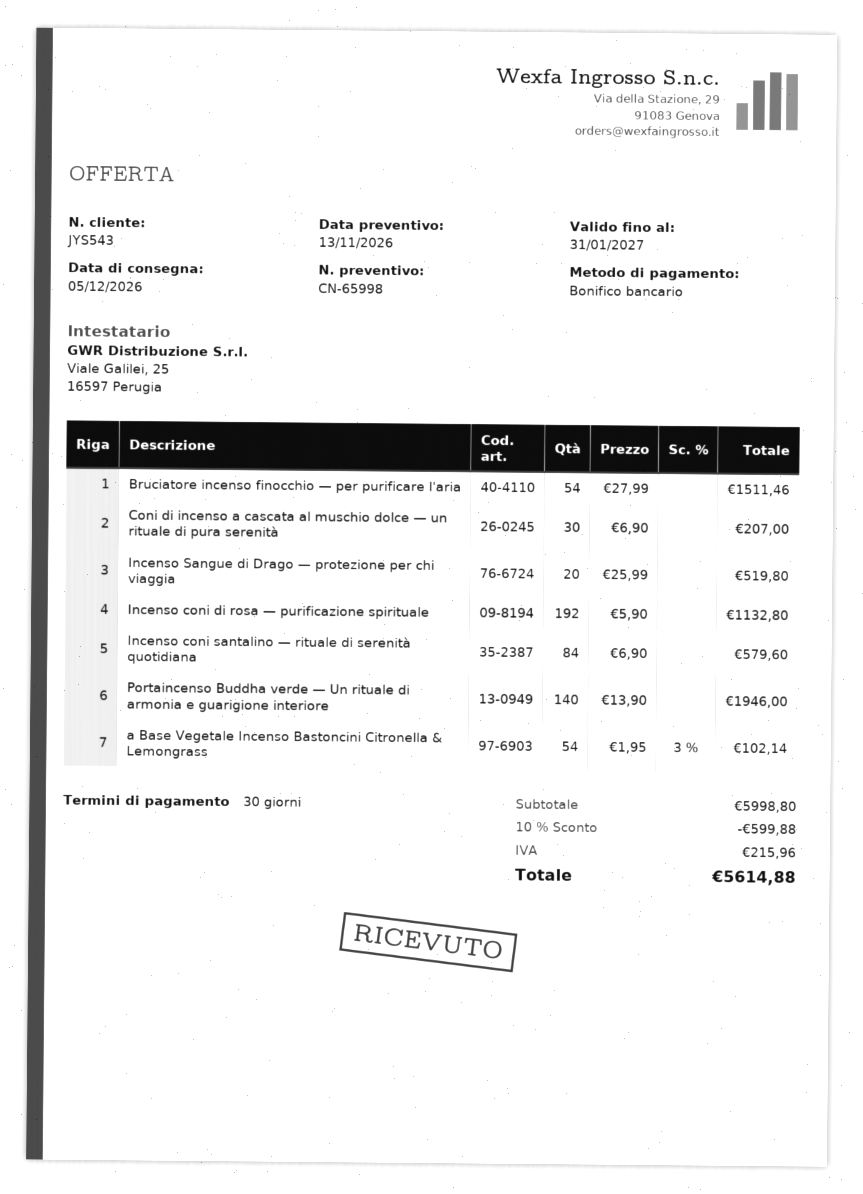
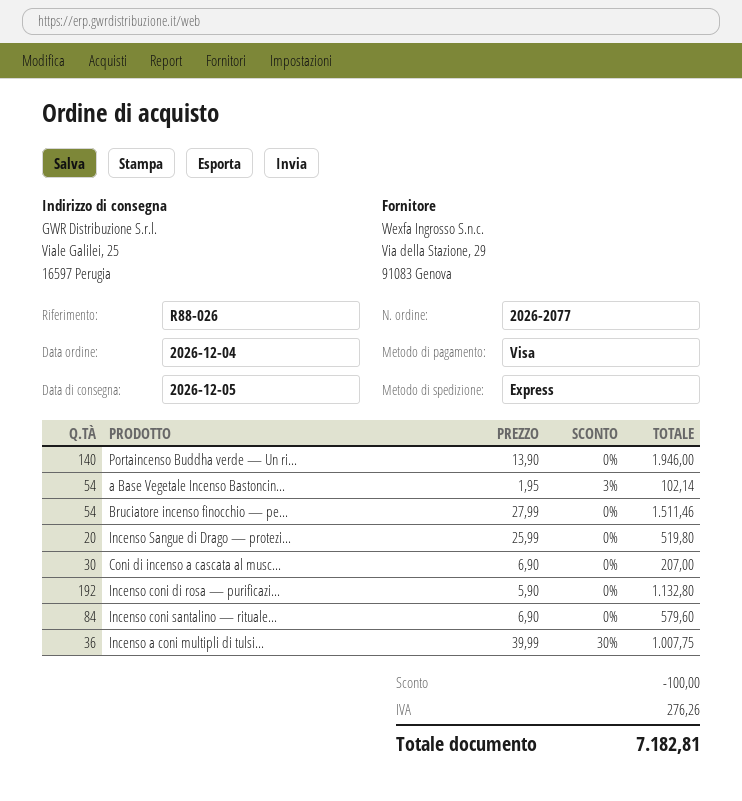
payment method: bank transfer -> Visa
Incenso a coni multipli di tulsi...: none -> 36 x 39.99 - 30% = 1007.75
discount: 599.88 -> 100.00
tax: 215.96 -> 276.26
total: 5614.88 -> 7182.81

